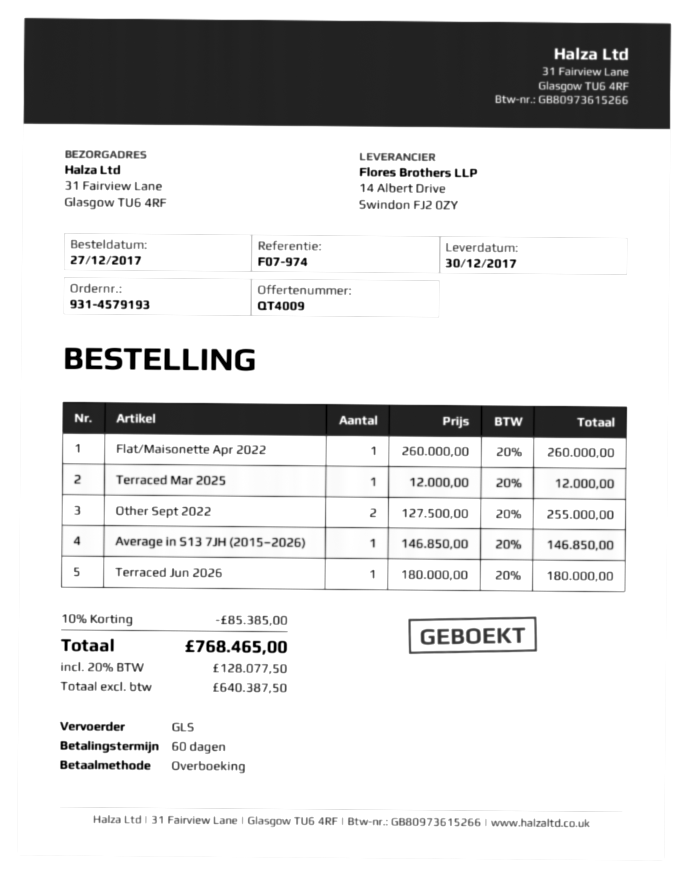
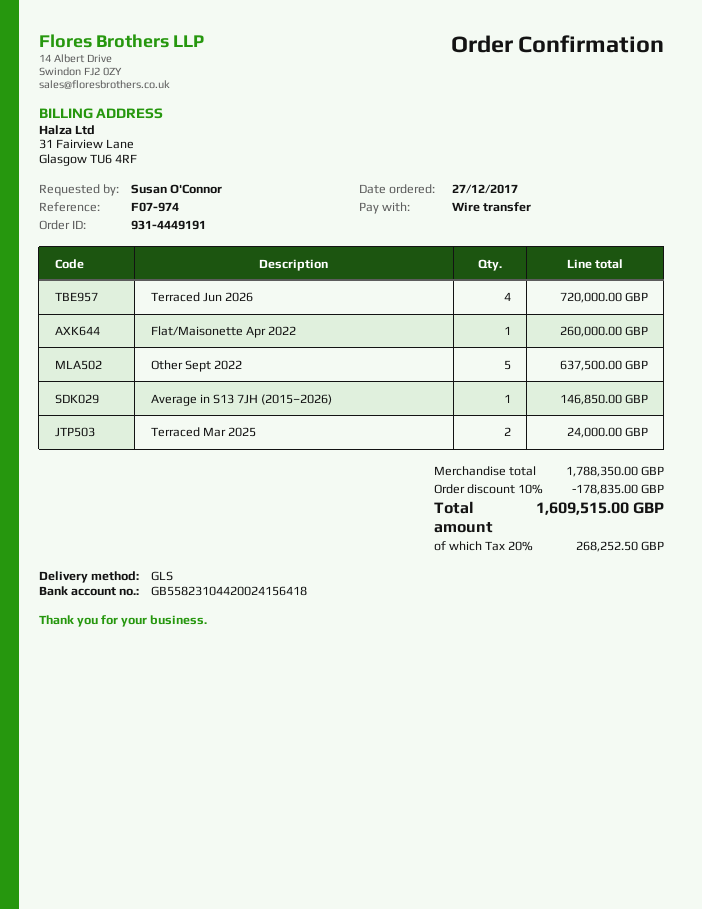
order number: 931-4579193 -> 931-4449191
Terraced Mar 2025: 1 for 12000.00 -> 2 for 24000.00
Other Sept 2022: 2 for 255000.00 -> 5 for 637500.00
Terraced Jun 2026: 1 for 180000.00 -> 4 for 720000.00
discount: 10% = 85385.00 -> 10% = 178835.00
tax: 20% = 128077.50 -> 20% = 268252.50
total: 768465.00 -> 1609515.00

